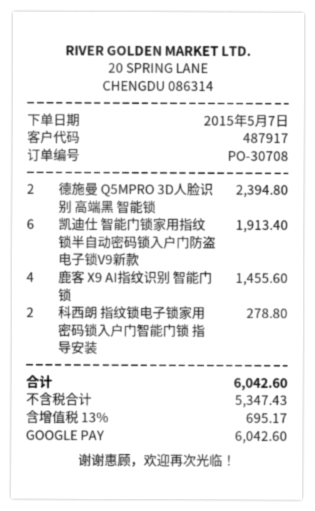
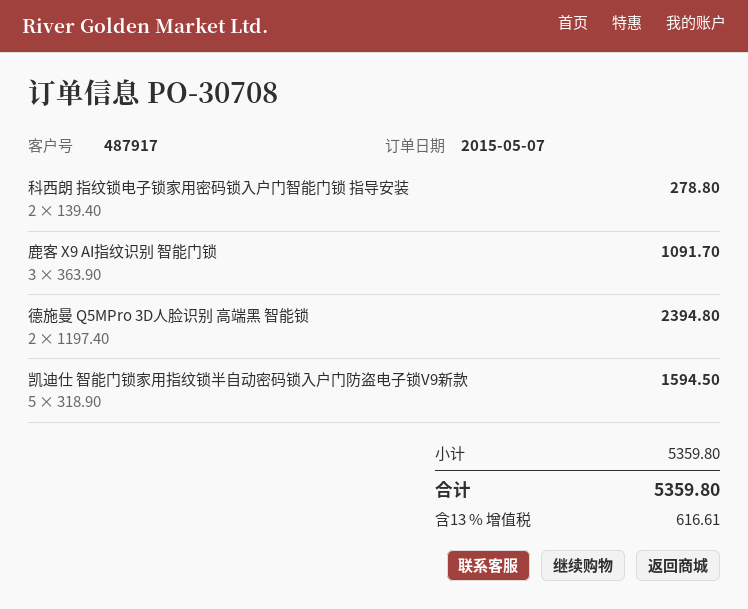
凯迪仕 智能门锁家用指纹锁半自动密码锁入户门防盗电子锁V9新款: 6 for 1913.40 -> 5 for 1594.50
鹿客 X9 AI指纹识别 智能门锁: 4 for 1455.60 -> 3 for 1091.70
tax: 13% = 695.17 -> 13% = 616.61
total: 6042.60 -> 5359.80

